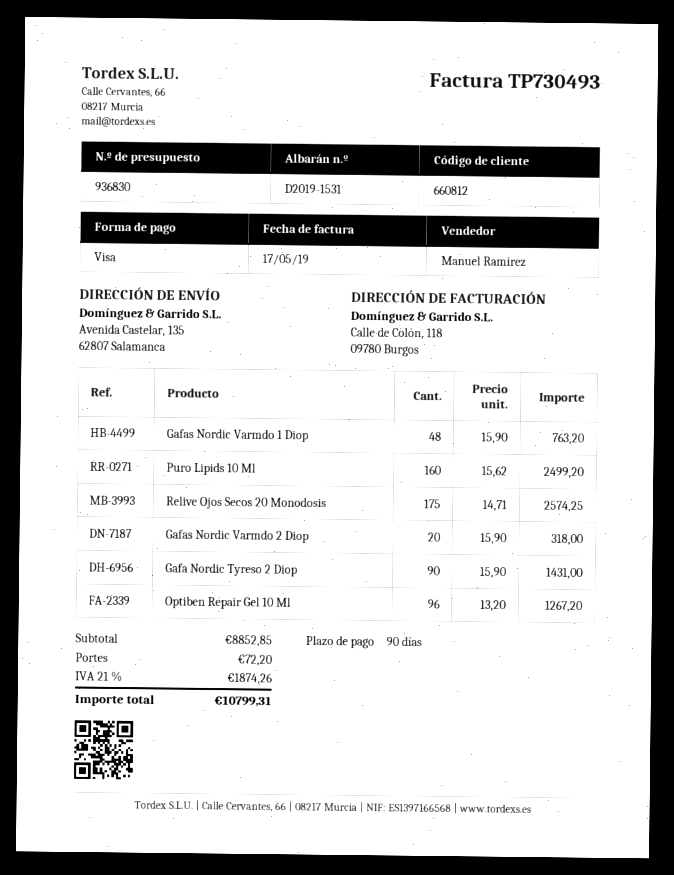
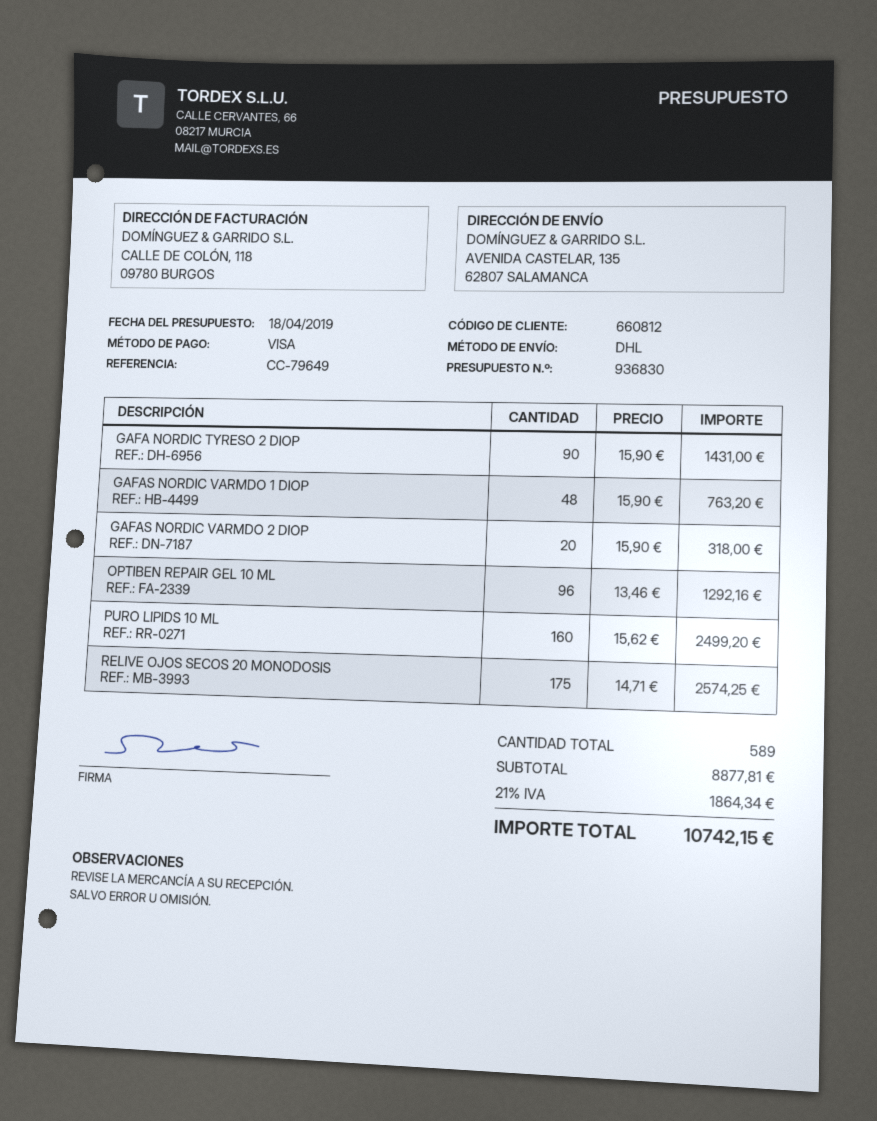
Optiben Repair Gel 10 Ml: 96 x 13.20 = 1267.20 -> 96 x 13.46 = 1292.16
subtotal: 8852.85 -> 8877.81
shipping: 72.20 -> none
tax: 21% = 1874.26 -> 21% = 1864.34
total: 10799.31 -> 10742.15

